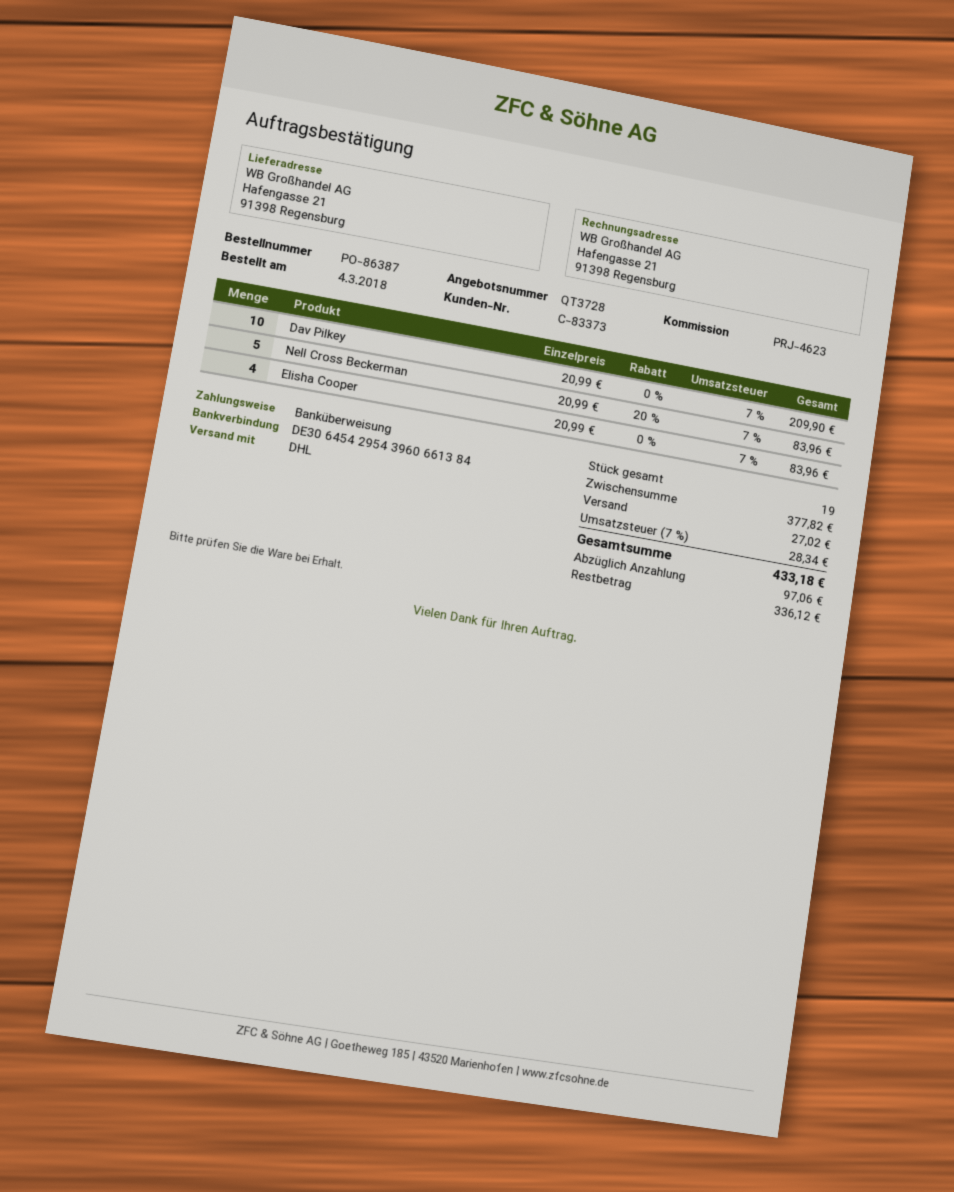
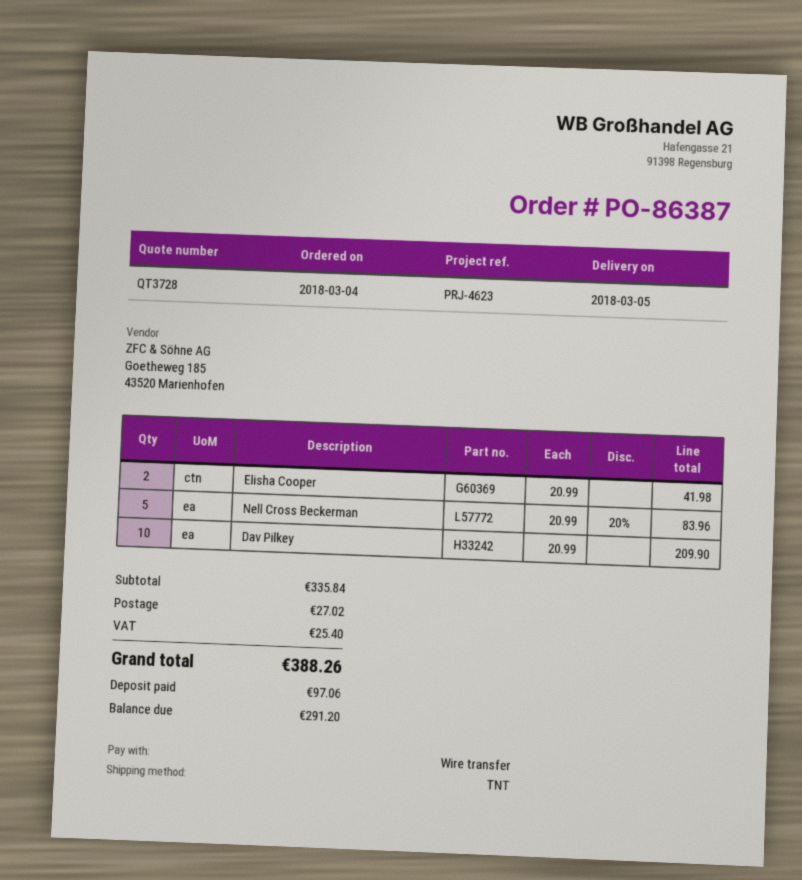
shipping method: DHL -> TNT
Elisha Cooper: 4 x 20.99 = 83.96 -> 2 x 20.99 = 41.98
subtotal: 377.82 -> 335.84
tax: 28.34 -> 25.40
total: 433.18 -> 388.26
balance: 336.12 -> 291.20

